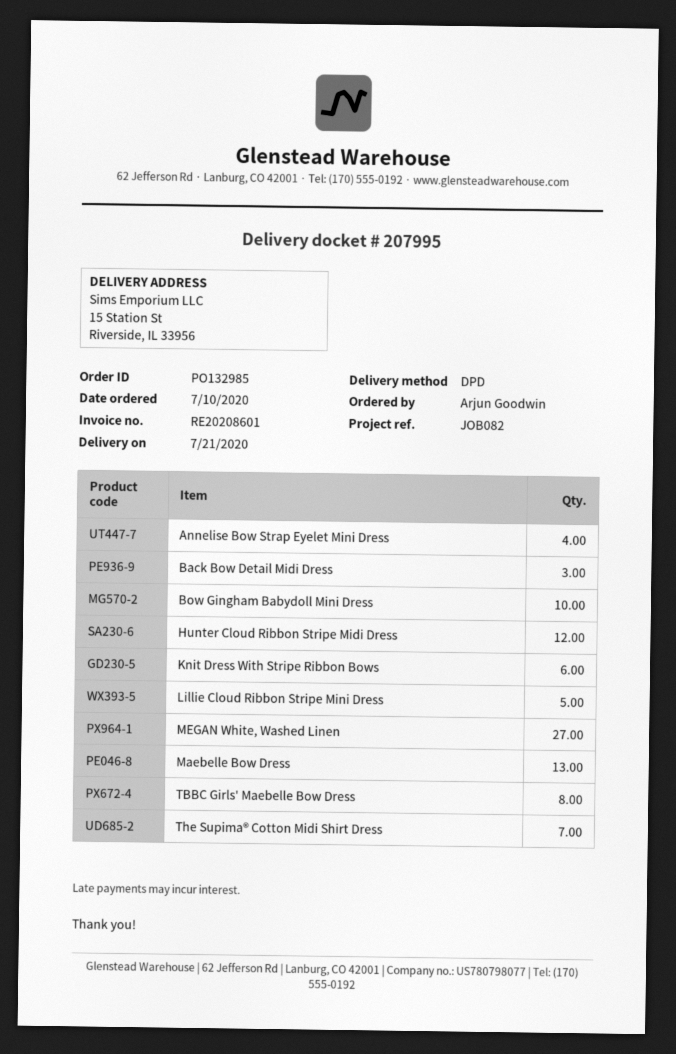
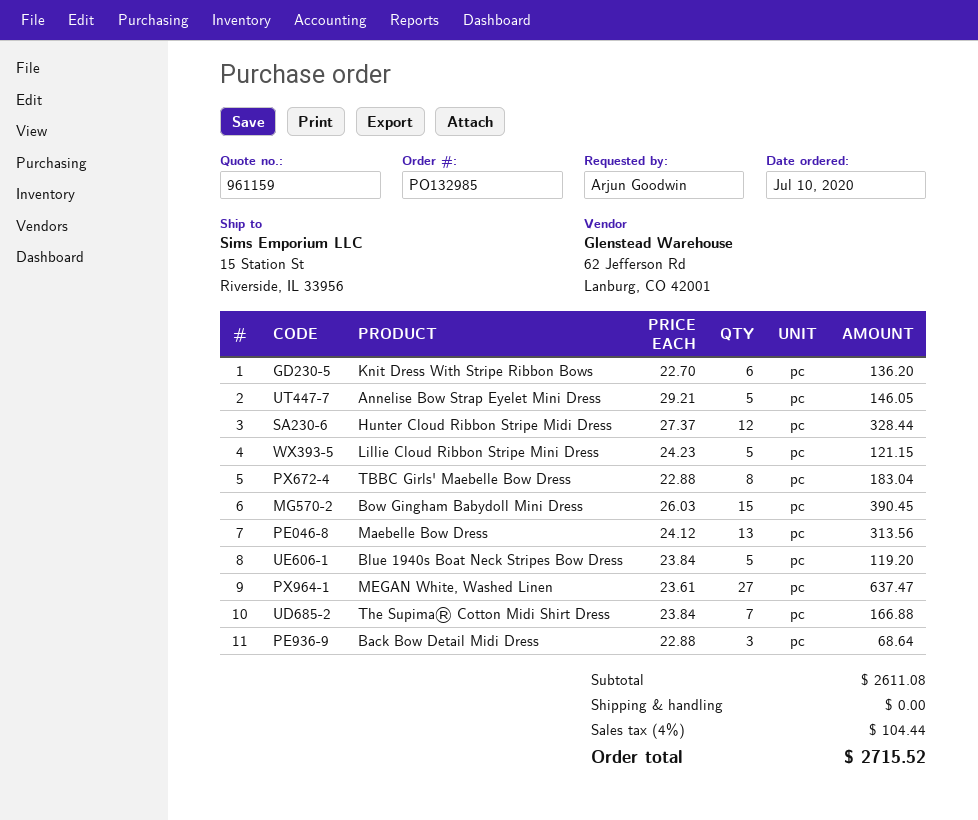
Annelise Bow Strap Eyelet Mini Dress: 4 -> 5
Bow Gingham Babydoll Mini Dress: 10 -> 15
Blue 1940s Boat Neck Stripes Bow Dress: none -> 5

